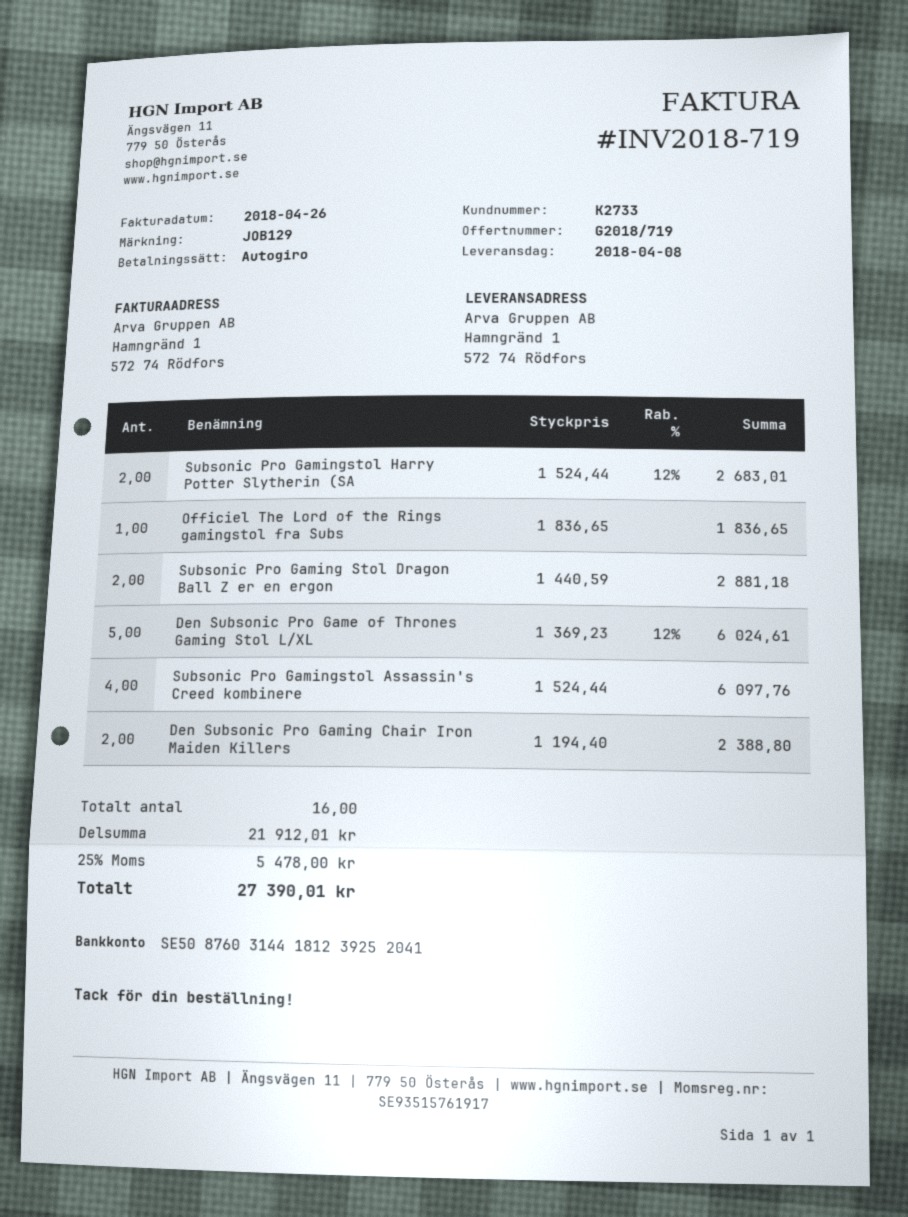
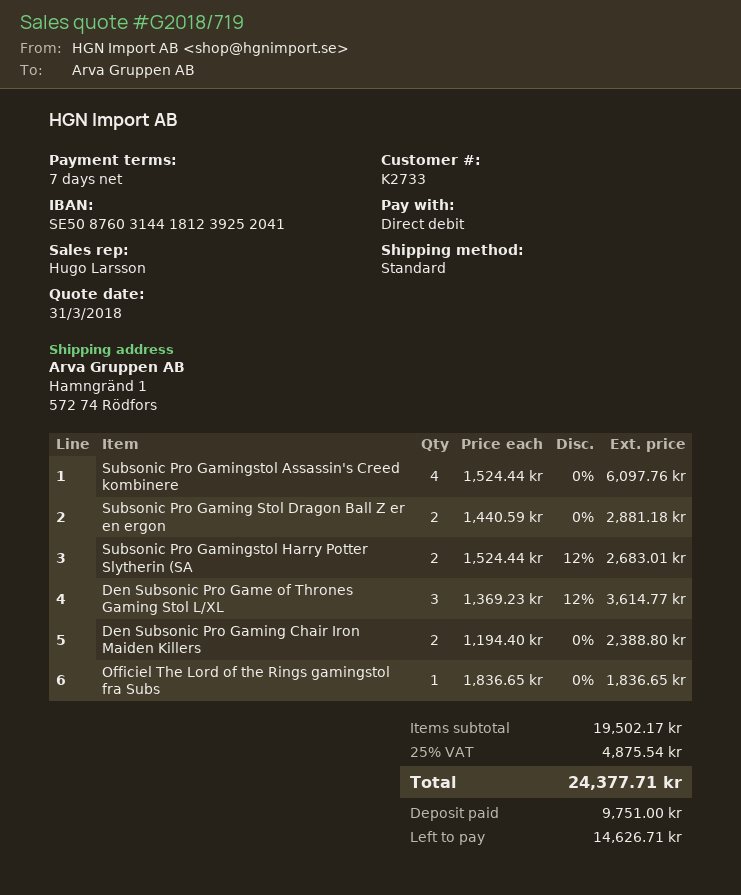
Den Subsonic Pro Game of Thrones Gaming Stol L/XL: 5 x 1369.23 - 12% = 6024.61 -> 3 x 1369.23 - 12% = 3614.77
subtotal: 21912.01 -> 19502.17
tax: 25% = 5478.00 -> 25% = 4875.54
total: 27390.01 -> 24377.71

